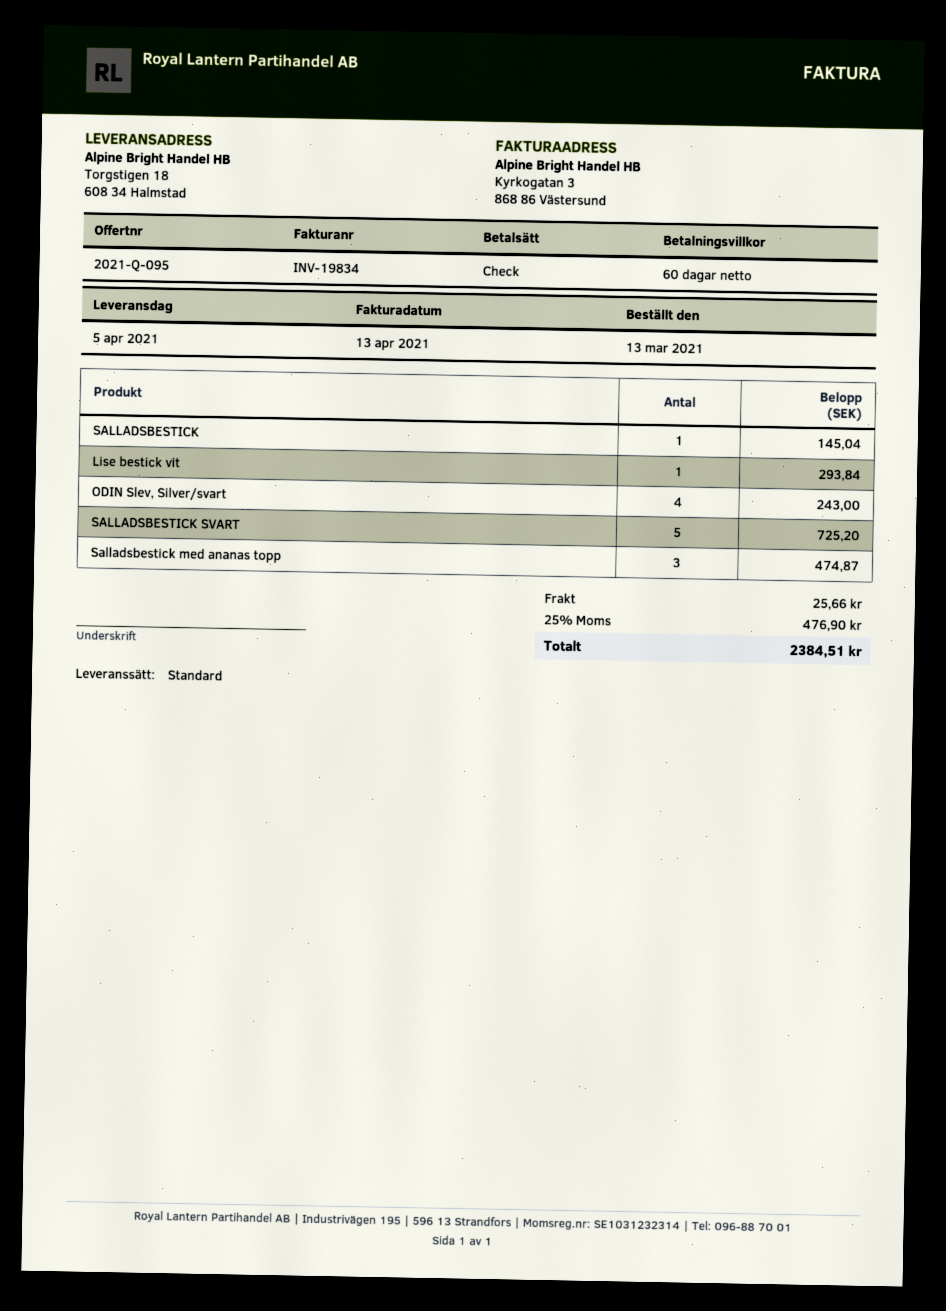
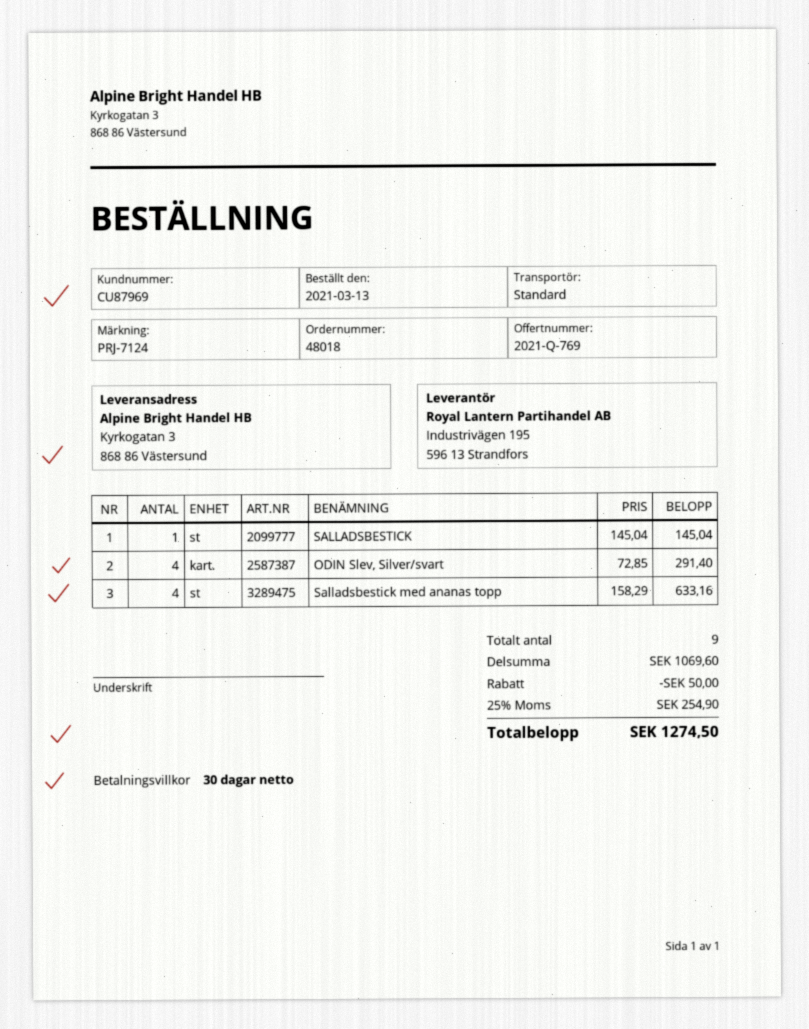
quote number: 2021-Q-095 -> 2021-Q-769
payment terms: 60 days -> 30 days
ship to: Torgstigen 18, 608 34 Halmstad -> Kyrkogatan 3, 868 86 Västersund
Lise bestick vit: 1 for 293.84 -> none
ODIN Slev, Silver/svart: 4 for 243.00 -> 4 for 291.40
SALLADSBESTICK SVART: 5 for 725.20 -> none
Salladsbestick med ananas topp: 3 for 474.87 -> 4 for 633.16
discount: none -> 50.00
shipping: 25.66 -> none
tax: 25% = 476.90 -> 25% = 254.90
total: 2384.51 -> 1274.50

